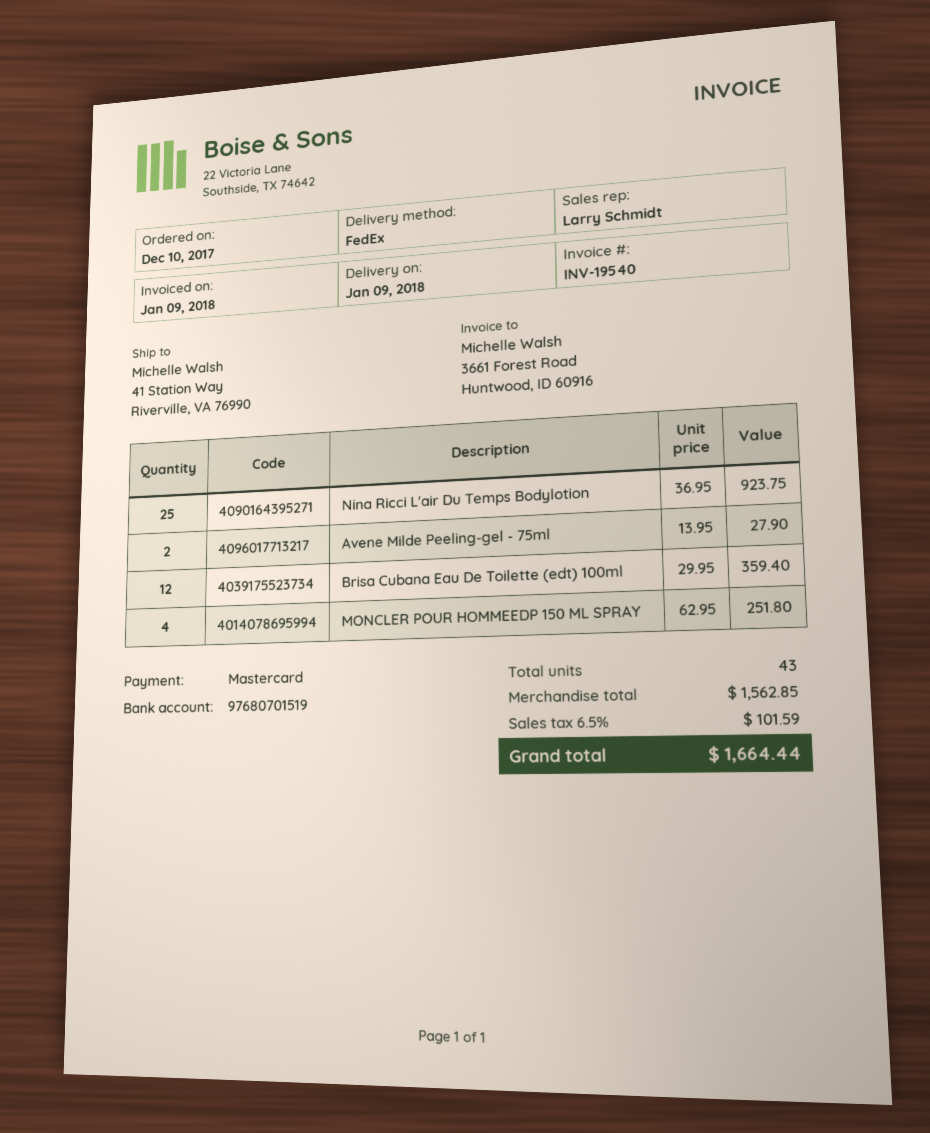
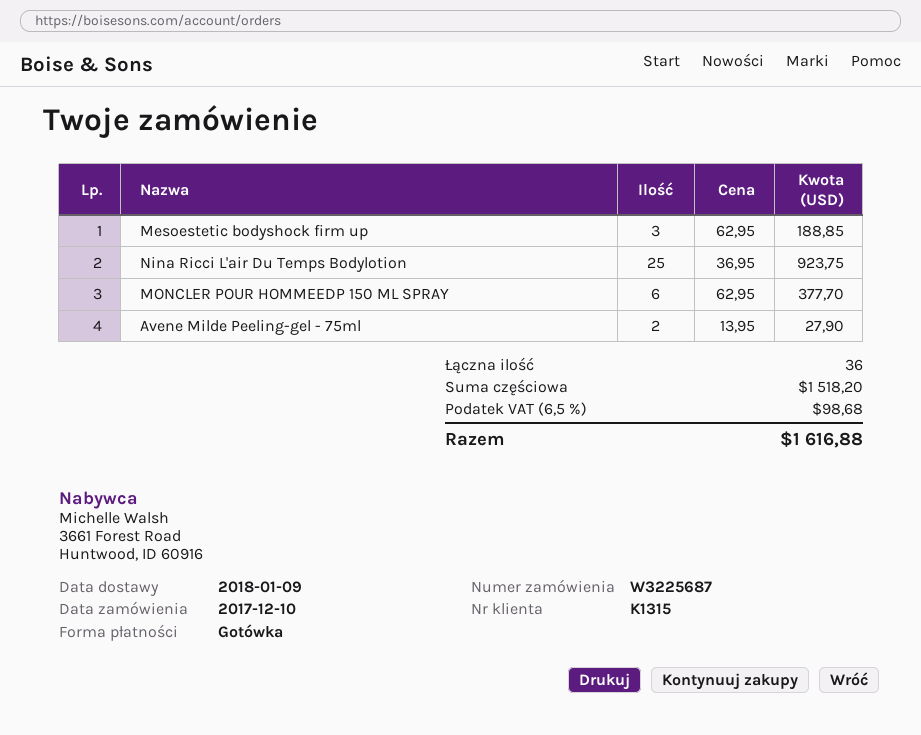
payment method: Mastercard -> cash
Brisa Cubana Eau De Toilette (edt) 100ml: 12 x 29.95 = 359.40 -> none
MONCLER POUR HOMMEEDP 150 ML SPRAY: 4 x 62.95 = 251.80 -> 6 x 62.95 = 377.70
Mesoestetic bodyshock firm up: none -> 3 x 62.95 = 188.85
total quantity: 43 -> 36
subtotal: 1562.85 -> 1518.20
tax: 6.5% = 101.59 -> 6.5% = 98.68
total: 1664.44 -> 1616.88

